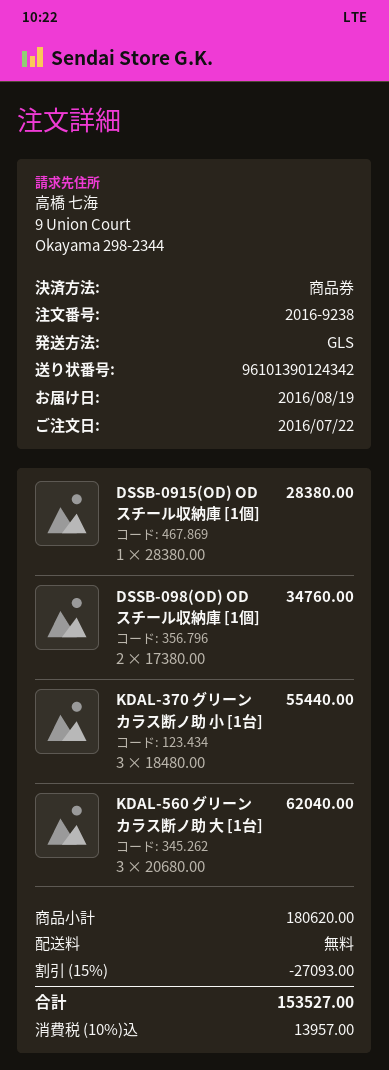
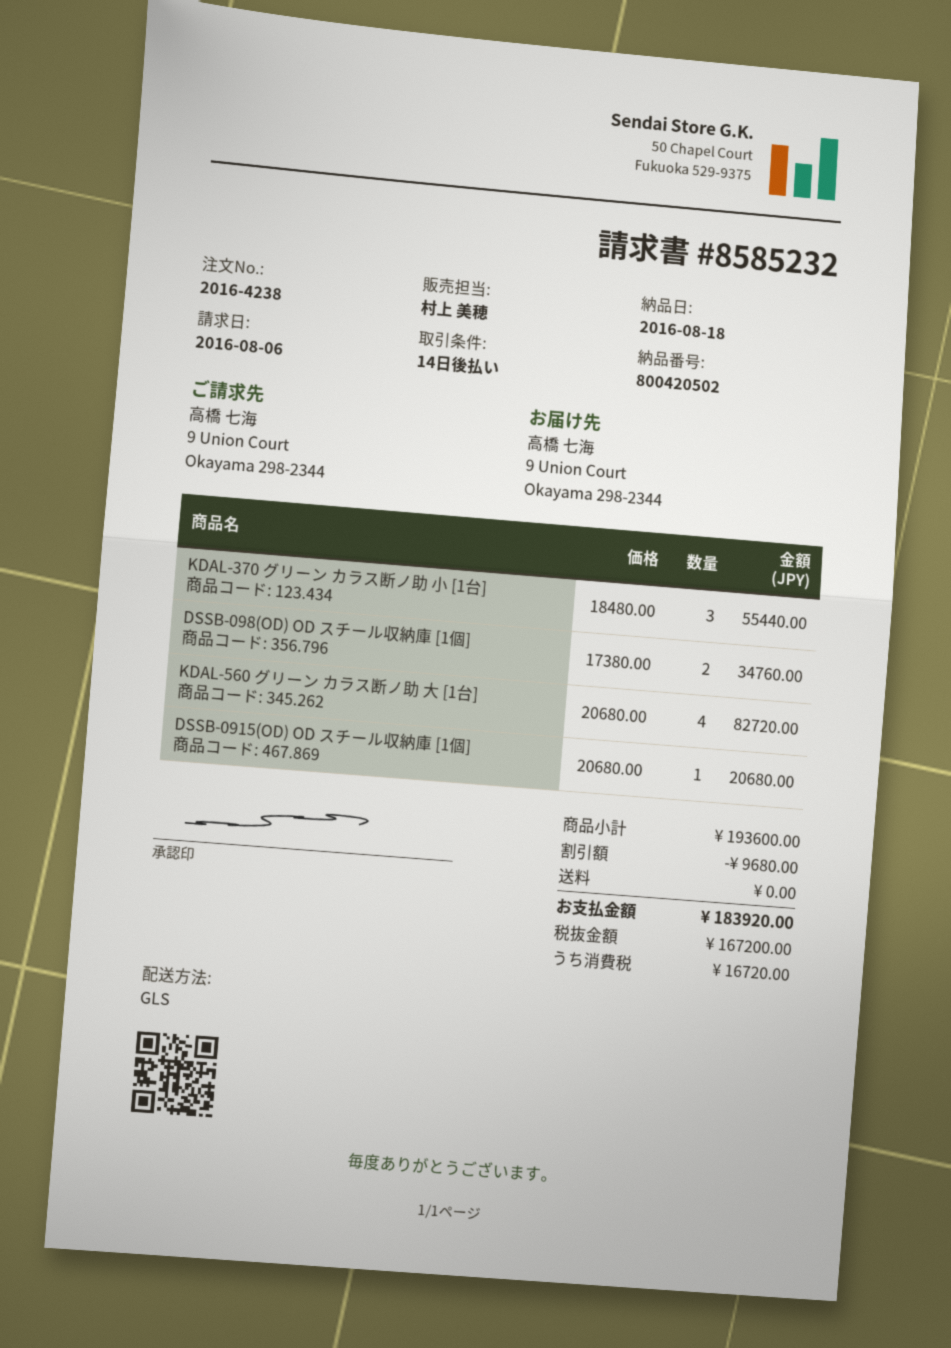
order number: 2016-9238 -> 2016-4238
delivery date: 2016-08-19 -> 2016-08-18
DSSB-0915(OD) OD スチール収納庫 [1個]: 1 x 28380.00 = 28380.00 -> 1 x 20680.00 = 20680.00
KDAL-560 グリーン カラス断ノ助 大 [1台]: 3 x 20680.00 = 62040.00 -> 4 x 20680.00 = 82720.00
subtotal: 180620.00 -> 193600.00
discount: 27093.00 -> 9680.00
tax: 13957.00 -> 16720.00
total: 153527.00 -> 183920.00

